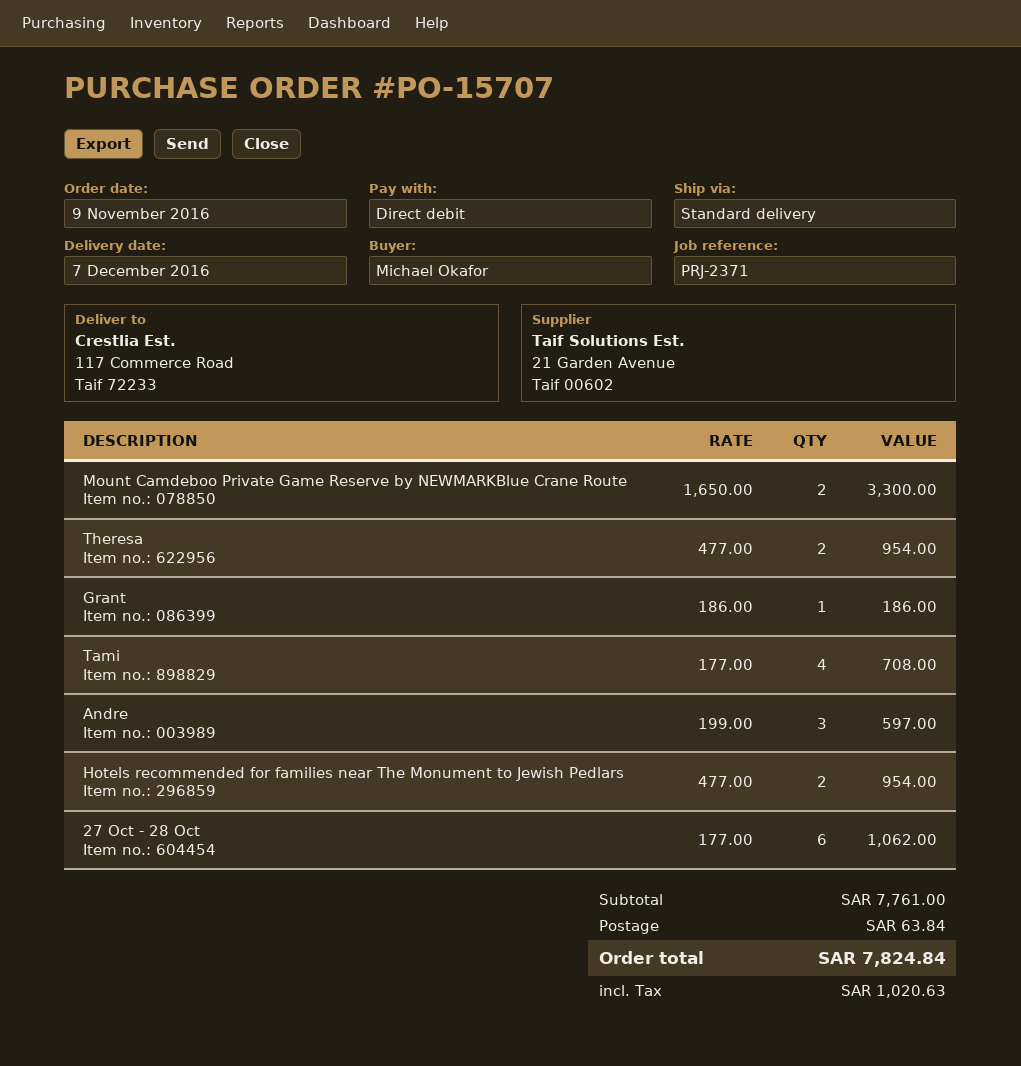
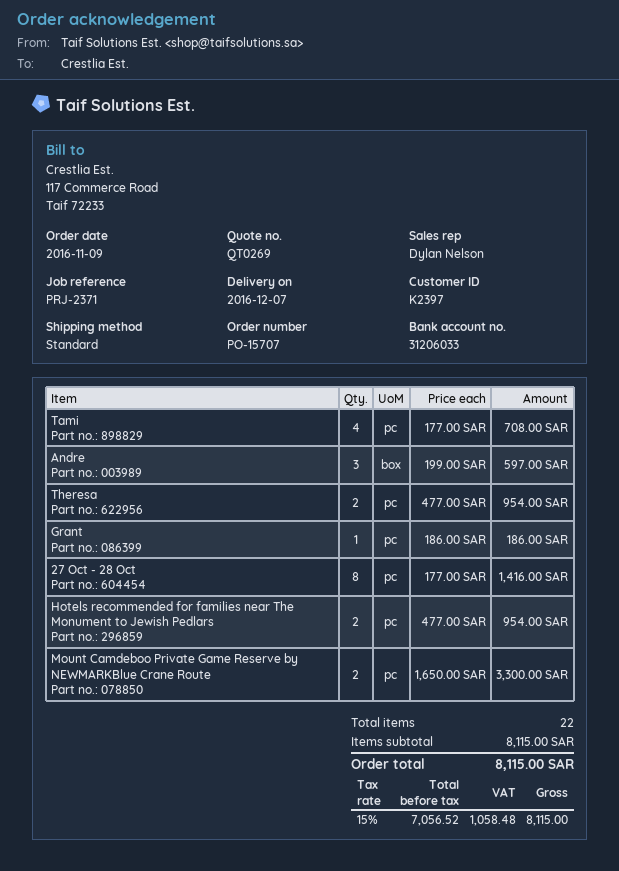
27 Oct - 28 Oct: 6 x 177.00 = 1062.00 -> 8 x 177.00 = 1416.00
subtotal: 7761.00 -> 8115.00
shipping: 63.84 -> none
tax: 1020.63 -> 1058.48
total: 7824.84 -> 8115.00

